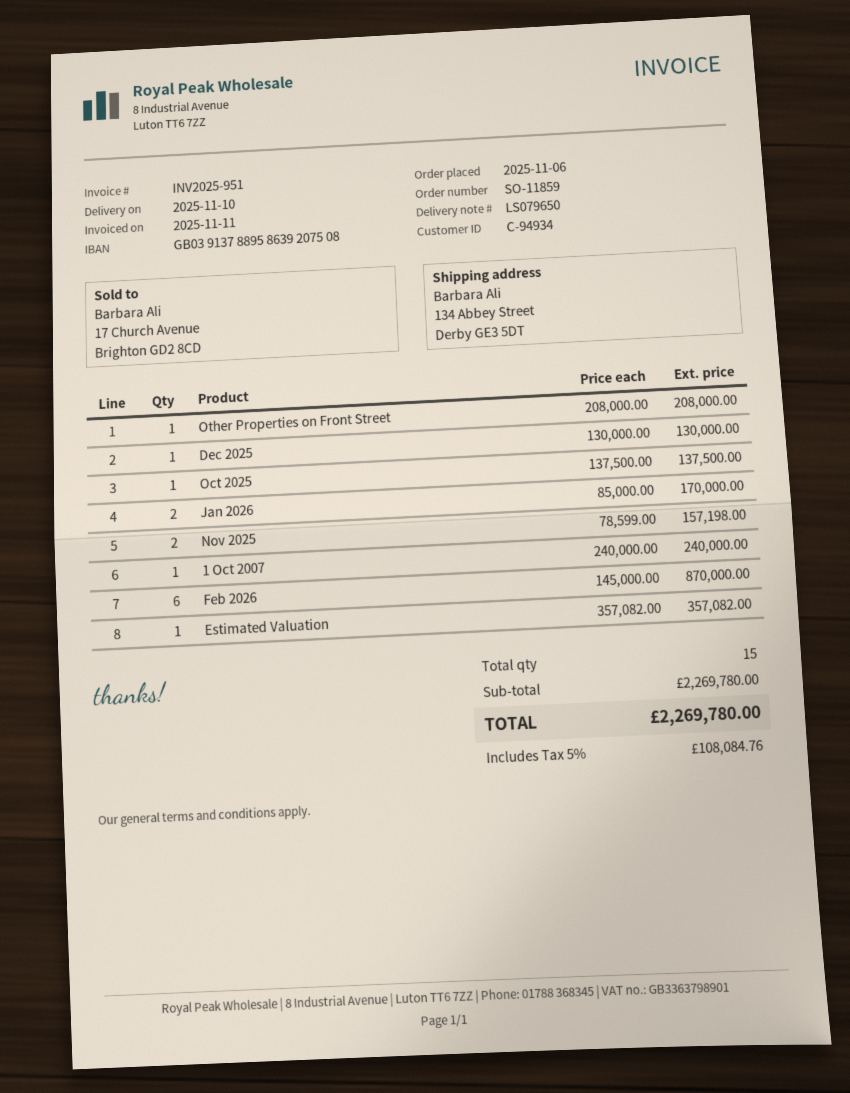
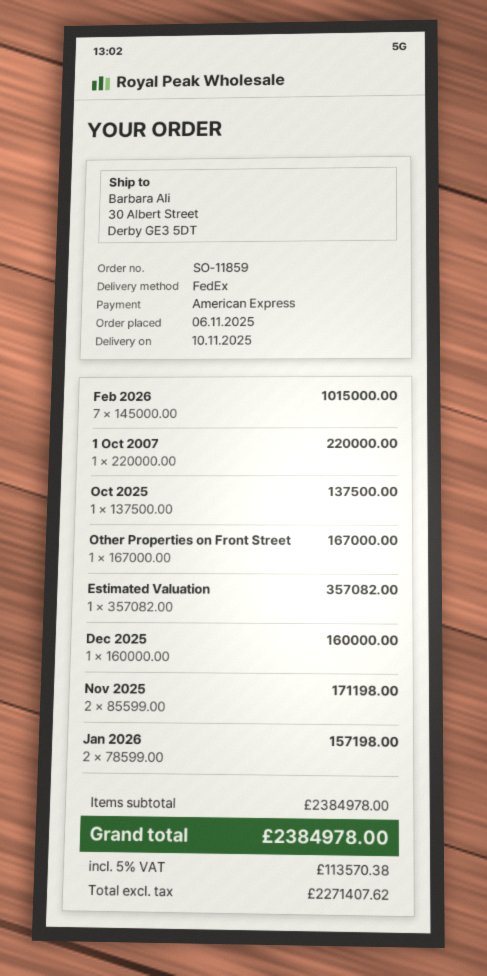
ship to: 134 Abbey Street, Derby GE3 5DT -> 30 Albert Street, Derby GE3 5DT
Other Properties on Front Street: 1 x 208000.00 = 208000.00 -> 1 x 167000.00 = 167000.00
Dec 2025: 1 x 130000.00 = 130000.00 -> 1 x 160000.00 = 160000.00
Jan 2026: 2 x 85000.00 = 170000.00 -> 2 x 78599.00 = 157198.00
Nov 2025: 2 x 78599.00 = 157198.00 -> 2 x 85599.00 = 171198.00
1 Oct 2007: 1 x 240000.00 = 240000.00 -> 1 x 220000.00 = 220000.00
Feb 2026: 6 x 145000.00 = 870000.00 -> 7 x 145000.00 = 1015000.00
subtotal: 2269780.00 -> 2384978.00
tax: 5% = 108084.76 -> 5% = 113570.38
total: 2269780.00 -> 2384978.00

